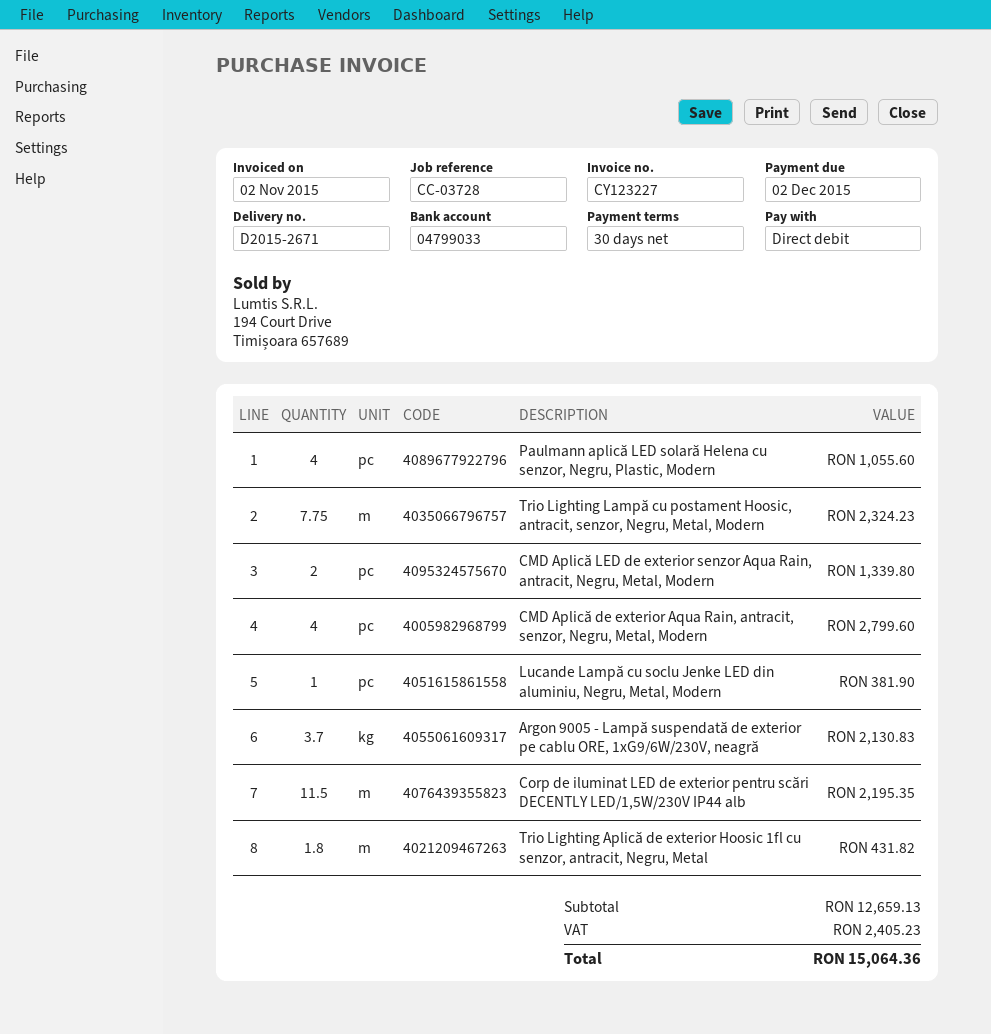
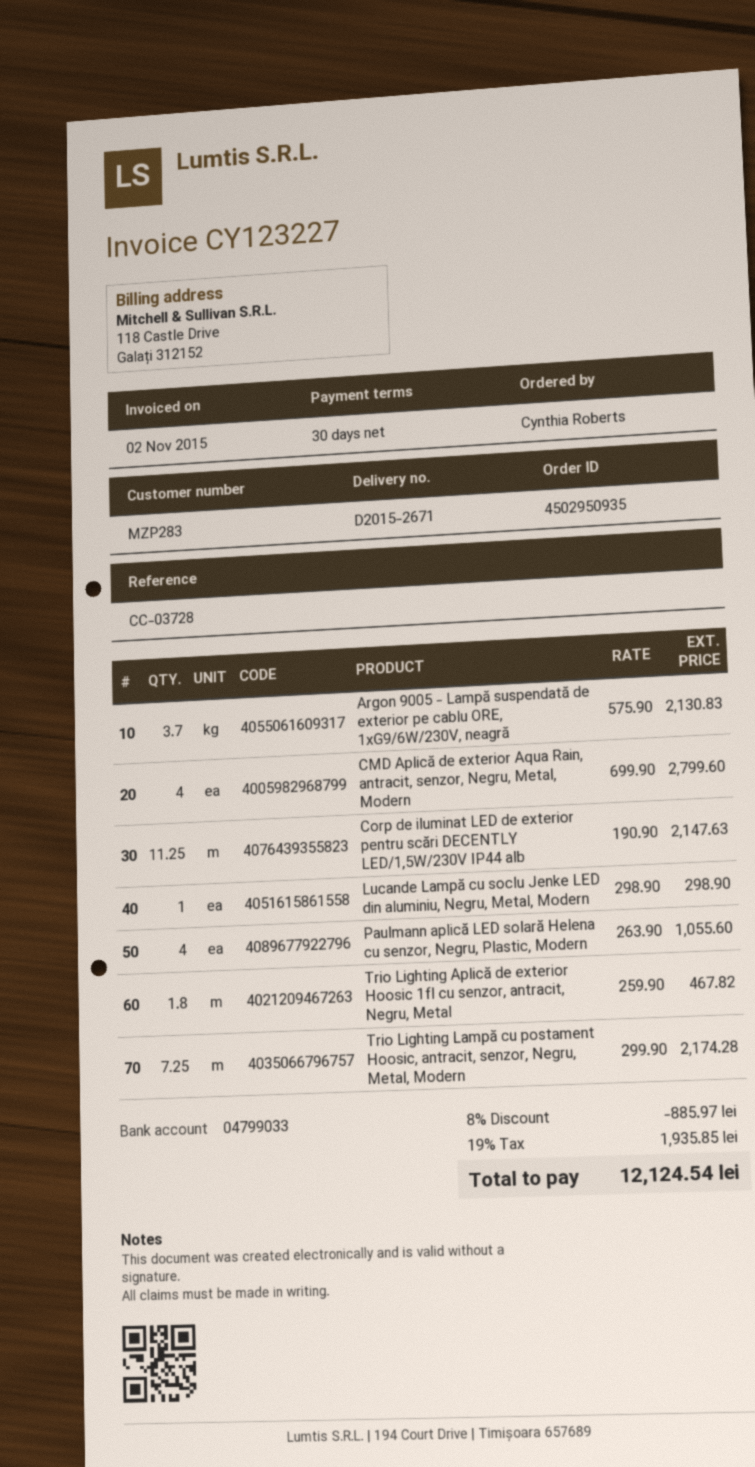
Trio Lighting Lampă cu postament Hoosic, antracit, senzor, Negru, Metal, Modern: 7.75 for 2324.23 -> 7.25 for 2174.28
CMD Aplică LED de exterior senzor Aqua Rain, antracit, Negru, Metal, Modern: 2 for 1339.80 -> none
Lucande Lampă cu soclu Jenke LED din aluminiu, Negru, Metal, Modern: 1 for 381.90 -> 1 for 298.90
Corp de iluminat LED de exterior pentru scări DECENTLY LED/1,5W/230V IP44 alb: 11.5 for 2195.35 -> 11.25 for 2147.63
Trio Lighting Aplică de exterior Hoosic 1fl cu senzor, antracit, Negru, Metal: 1.8 for 431.82 -> 1.8 for 467.82
discount: none -> 8% = 885.97
tax: 2405.23 -> 1935.85
total: 15064.36 -> 12124.54

